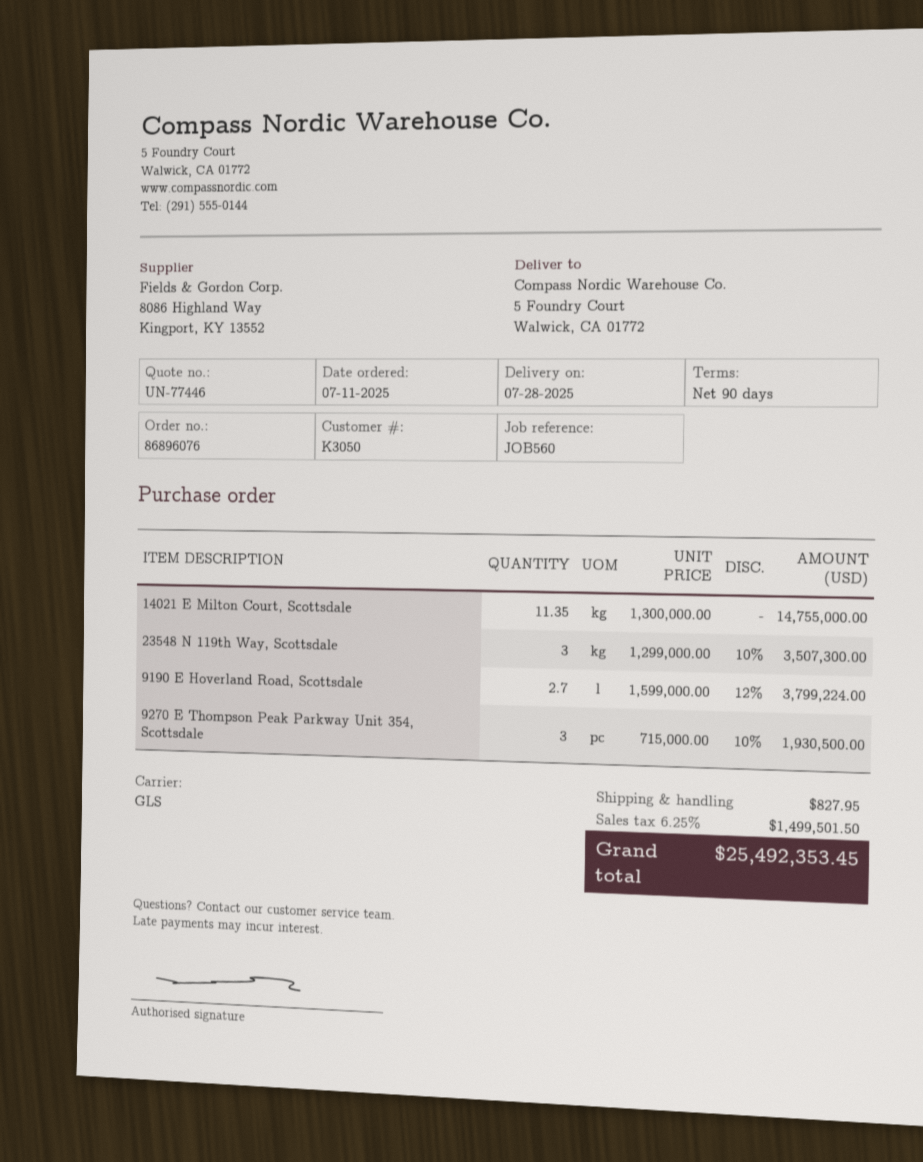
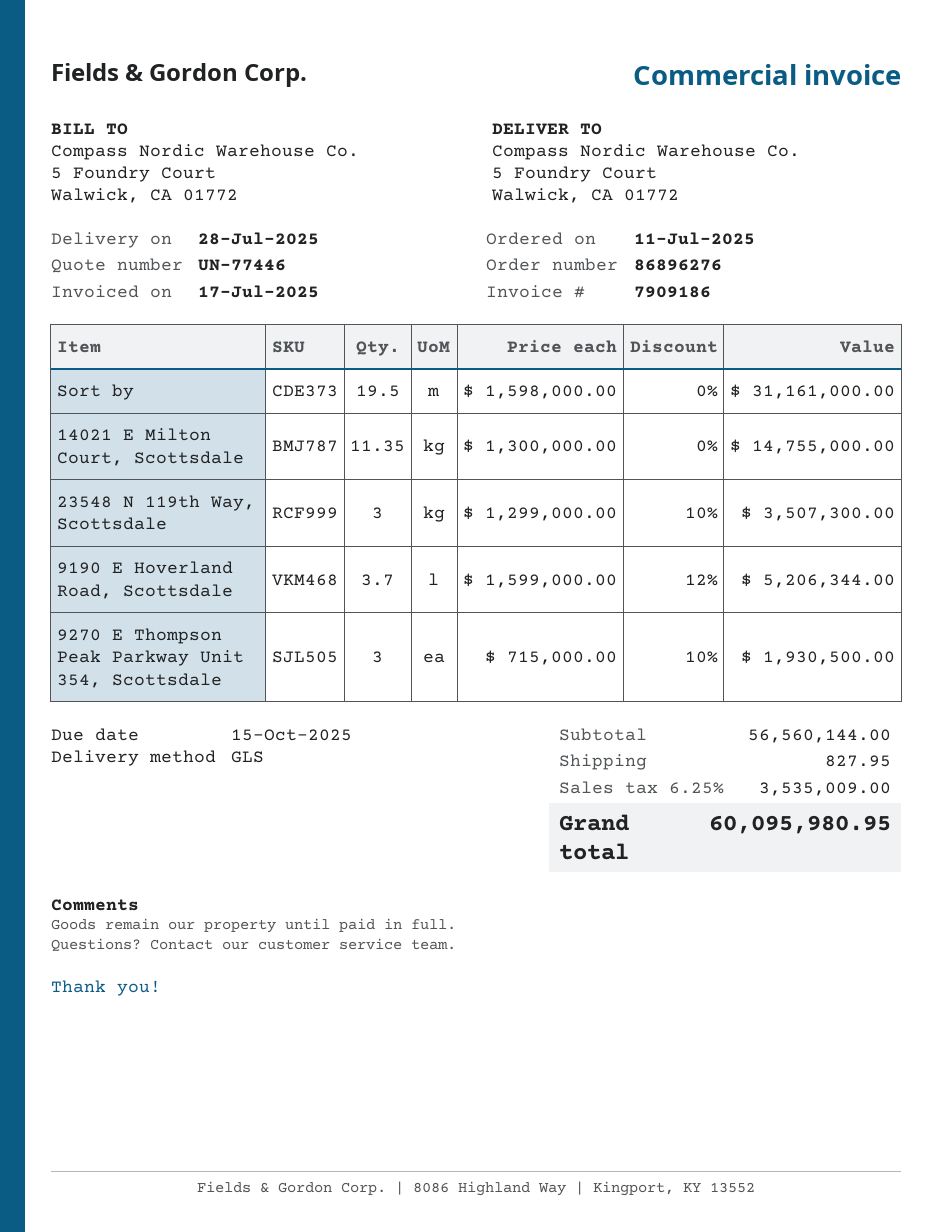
order number: 86896076 -> 86896276
9190 E Hoverland Road, Scottsdale: 2.7 x 1599000.00 - 12% = 3799224.00 -> 3.7 x 1599000.00 - 12% = 5206344.00
Sort by: none -> 19.5 x 1598000.00 = 31161000.00
tax: 6.25% = 1499501.50 -> 6.25% = 3535009.00
total: 25492353.45 -> 60095980.95

